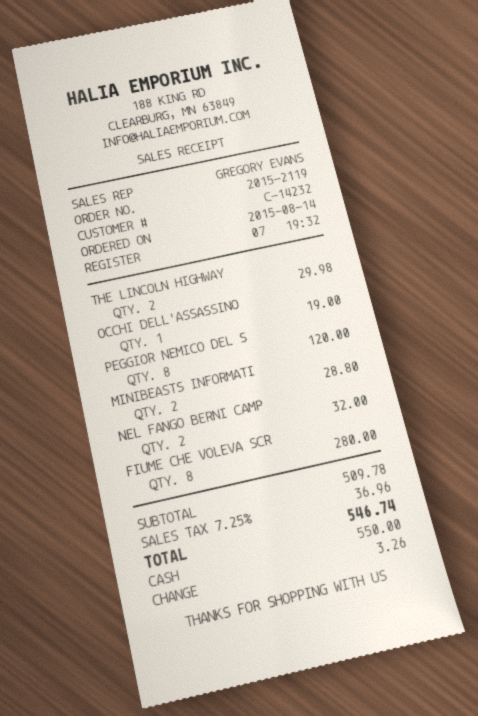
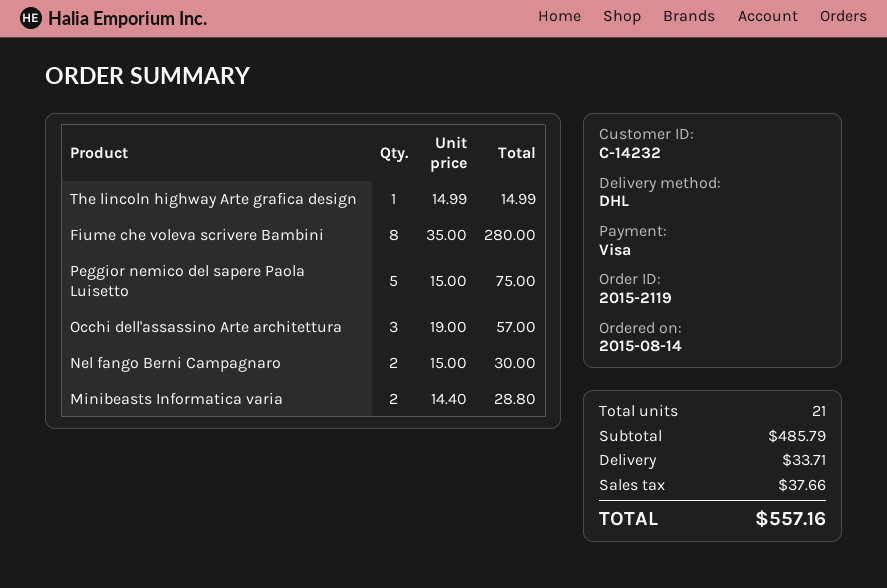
payment method: cash -> Visa
THE LINCOLN HIGHWAY: 2 for 29.98 -> 1 for 14.99
OCCHI DELL'ASSASSINO: 1 for 19.00 -> 3 for 57.00
PEGGIOR NEMICO DEL S: 8 for 120.00 -> 5 for 75.00
NEL FANGO BERNI CAMP: 2 for 32.00 -> 2 for 30.00
subtotal: 509.78 -> 485.79
shipping: none -> 33.71
tax: 36.96 -> 37.66
total: 546.74 -> 557.16

